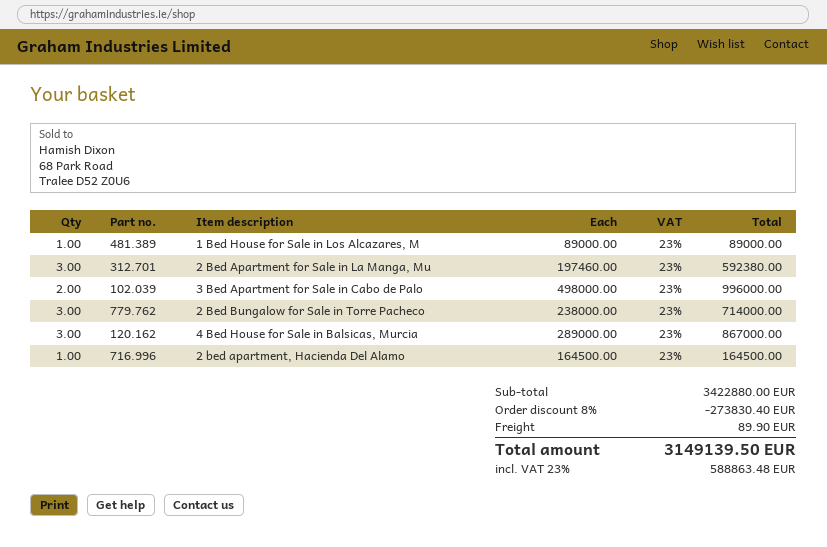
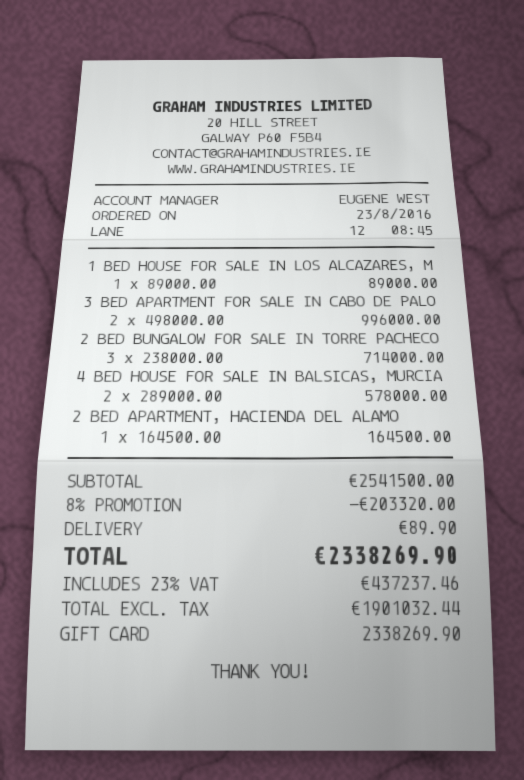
2 Bed Apartment for Sale in La Manga, Mu: 3 x 197460.00 = 592380.00 -> none
4 Bed House for Sale in Balsicas, Murcia: 3 x 289000.00 = 867000.00 -> 2 x 289000.00 = 578000.00
subtotal: 3422880.00 -> 2541500.00
discount: 8% = 273830.40 -> 8% = 203320.00
tax: 23% = 588863.48 -> 23% = 437237.46
total: 3149139.50 -> 2338269.90

